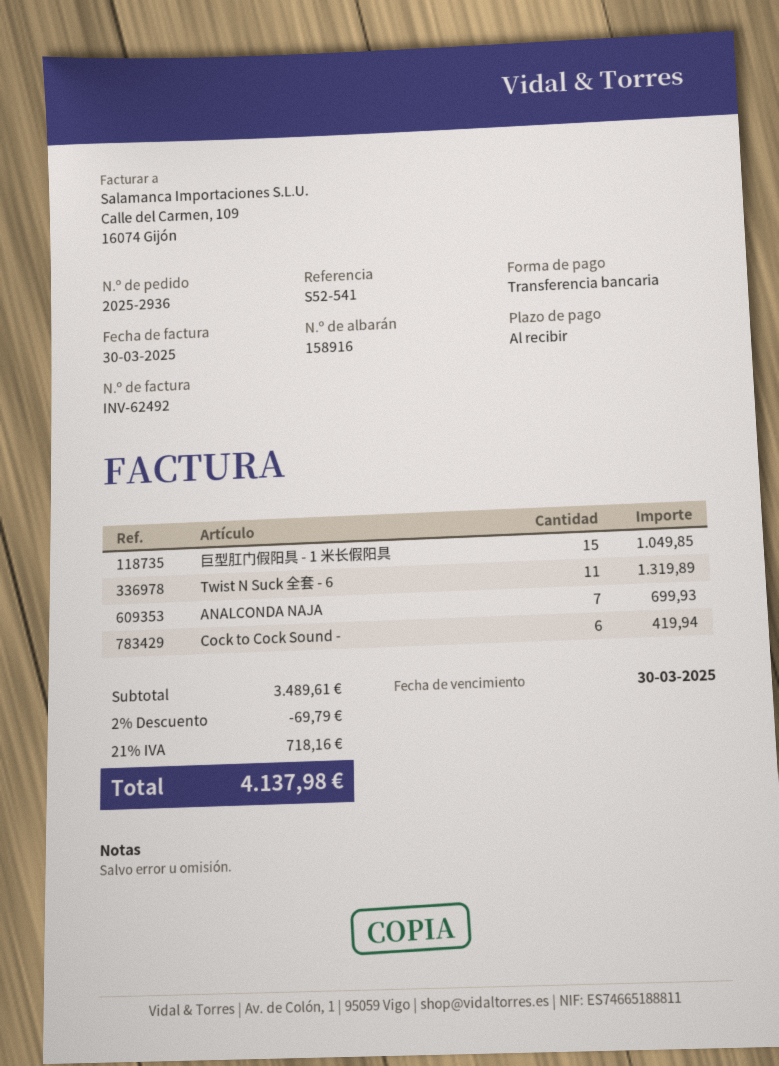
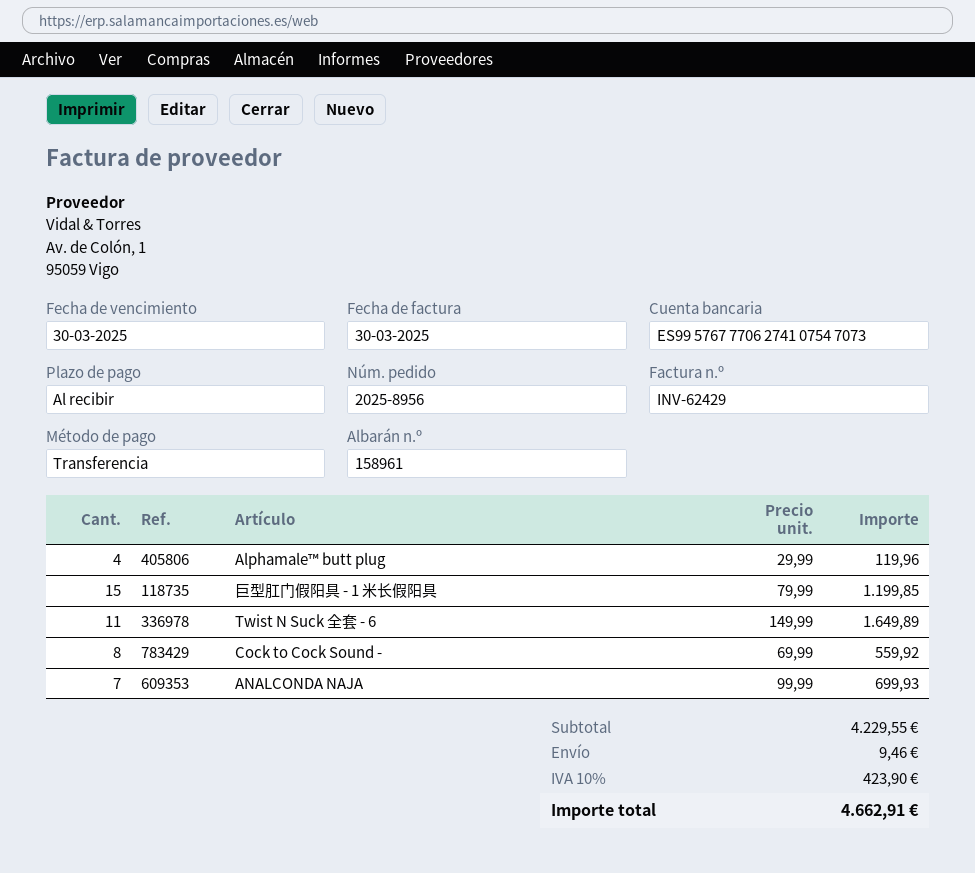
order number: 2025-2936 -> 2025-8956
delivery note number: 158916 -> 158961
invoice number: INV-62492 -> INV-62429
巨型肛门假阳具 - 1 米长假阳具: 15 for 1049.85 -> 15 for 1199.85
Twist N Suck 全套 - 6: 11 for 1319.89 -> 11 for 1649.89
Cock to Cock Sound -: 6 for 419.94 -> 8 for 559.92
Alphamale™ butt plug: none -> 4 for 119.96
subtotal: 3489.61 -> 4229.55
discount: 2% = 69.79 -> none
shipping: none -> 9.46
tax: 21% = 718.16 -> 10% = 423.90
total: 4137.98 -> 4662.91

